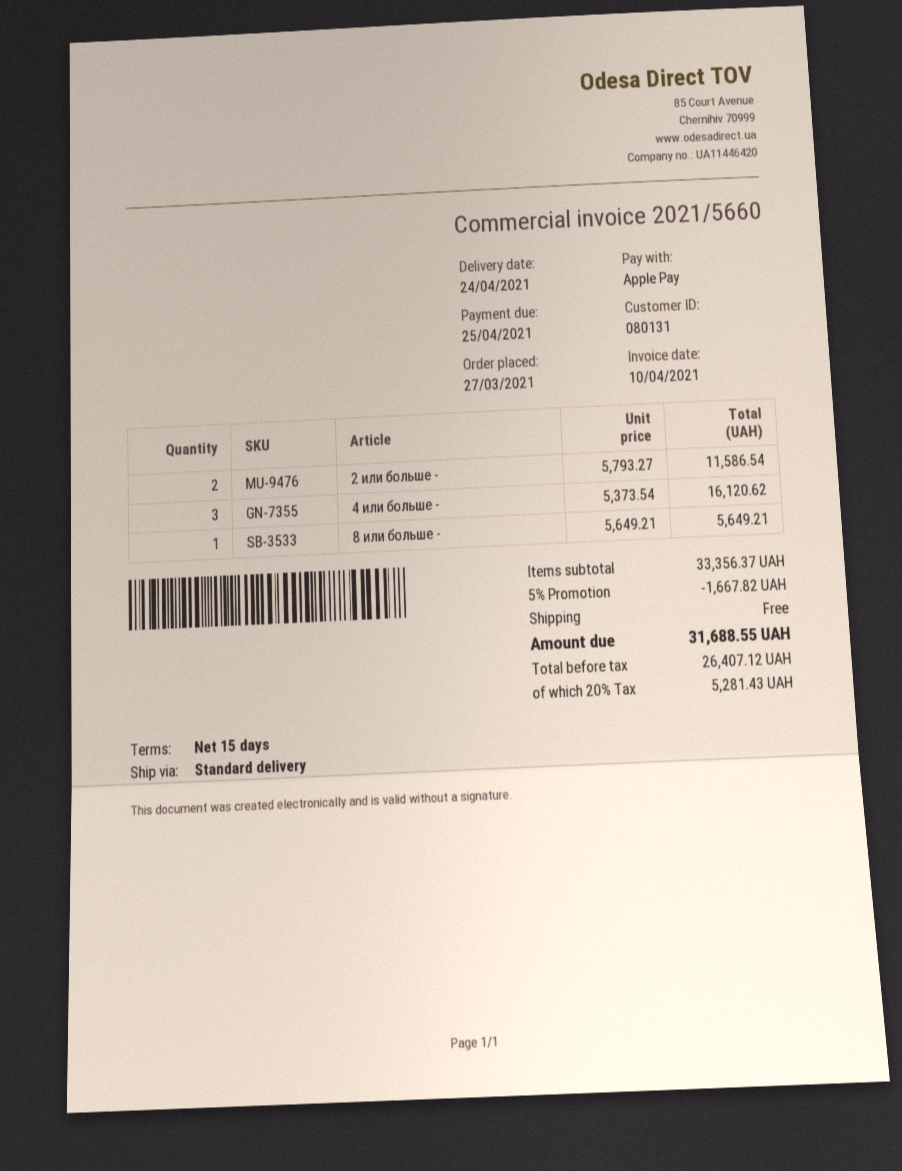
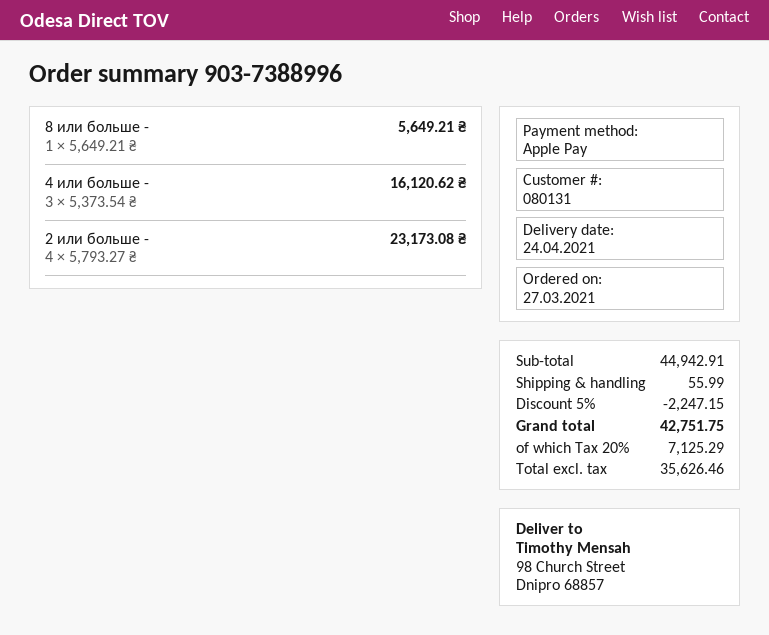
2 или больше -: 2 x 5793.27 = 11586.54 -> 4 x 5793.27 = 23173.08
subtotal: 33356.37 -> 44942.91
discount: 5% = 1667.82 -> 5% = 2247.15
shipping: 0.00 -> 55.99
net: 26407.12 -> 35626.46
tax: 20% = 5281.43 -> 20% = 7125.29
total: 31688.55 -> 42751.75

